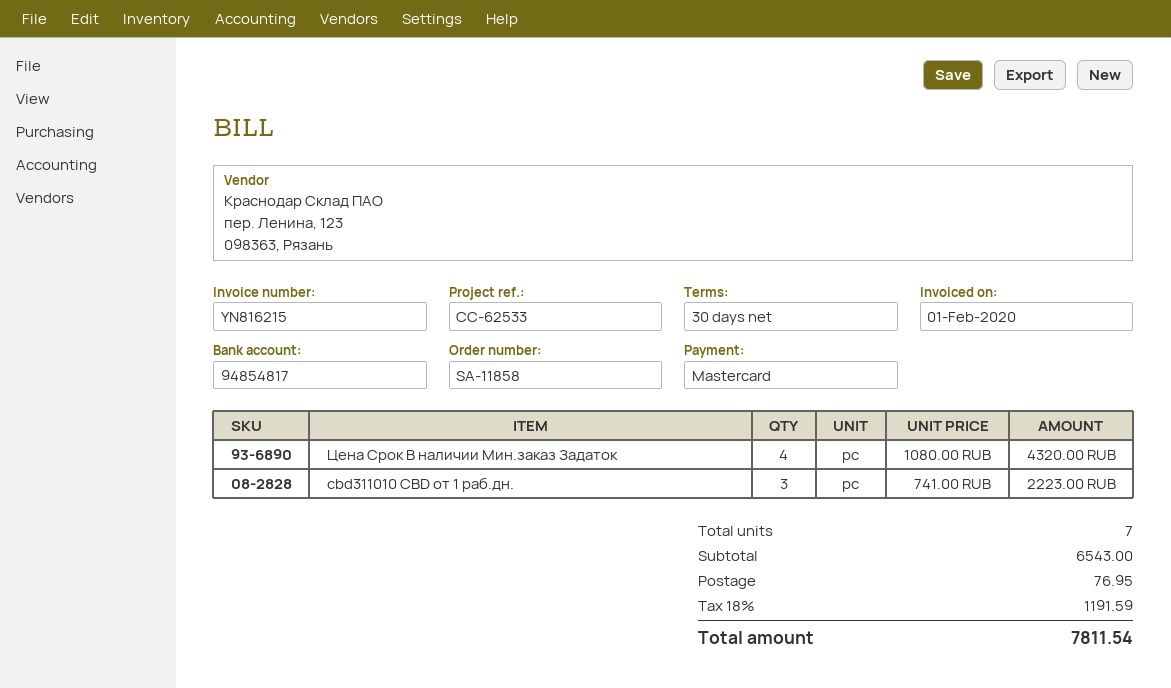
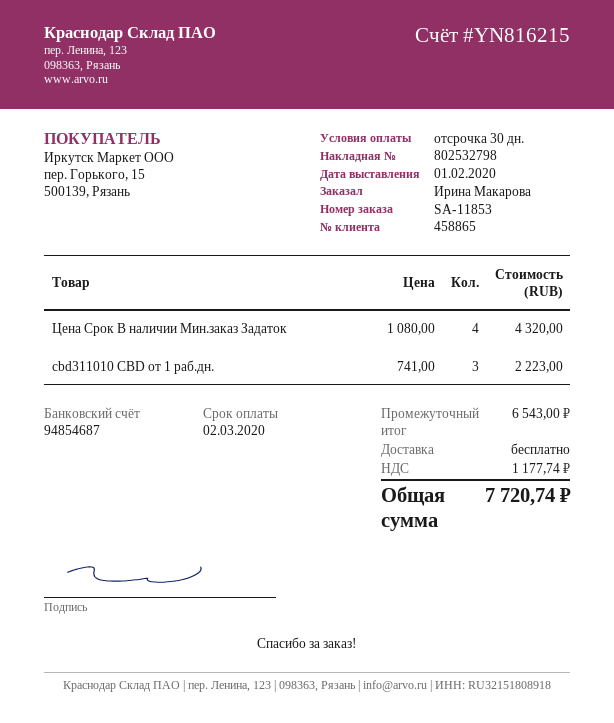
order number: SA-11858 -> SA-11853
bank account: 94854817 -> 94854687
shipping: 76.95 -> 0.00
tax: 1191.59 -> 1177.74
total: 7811.54 -> 7720.74

